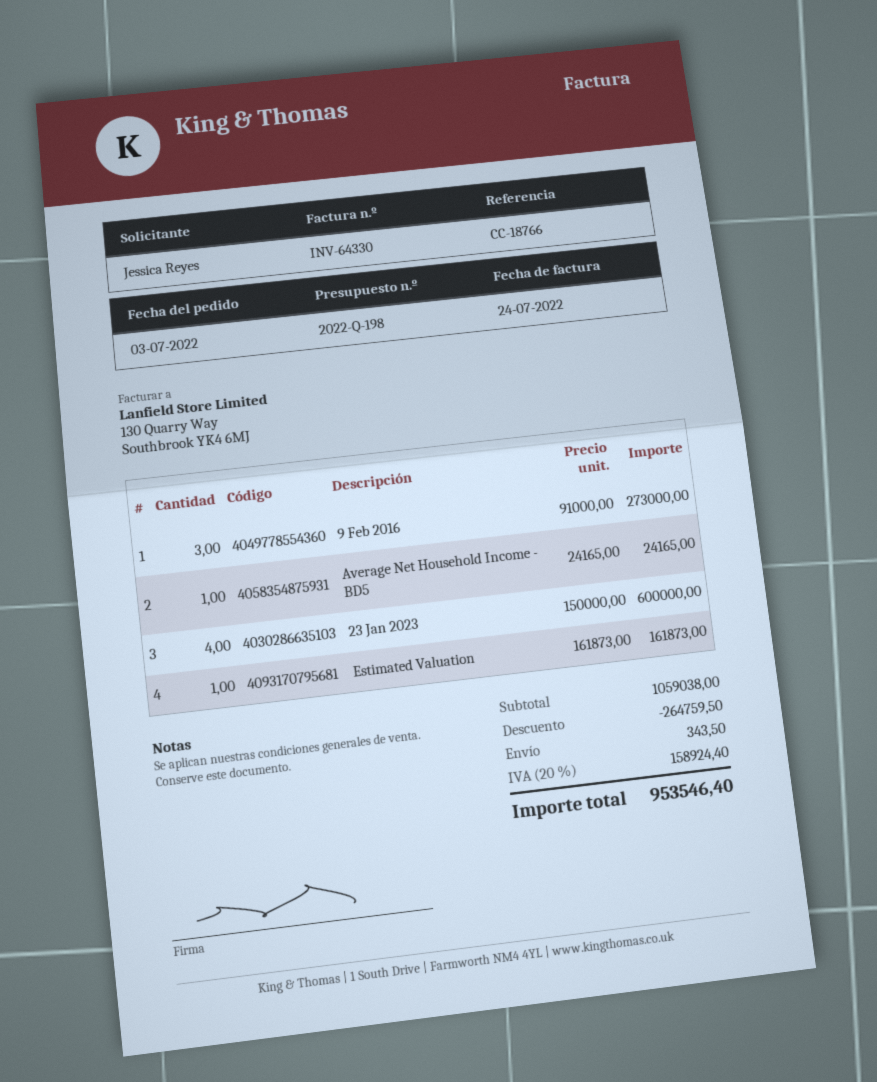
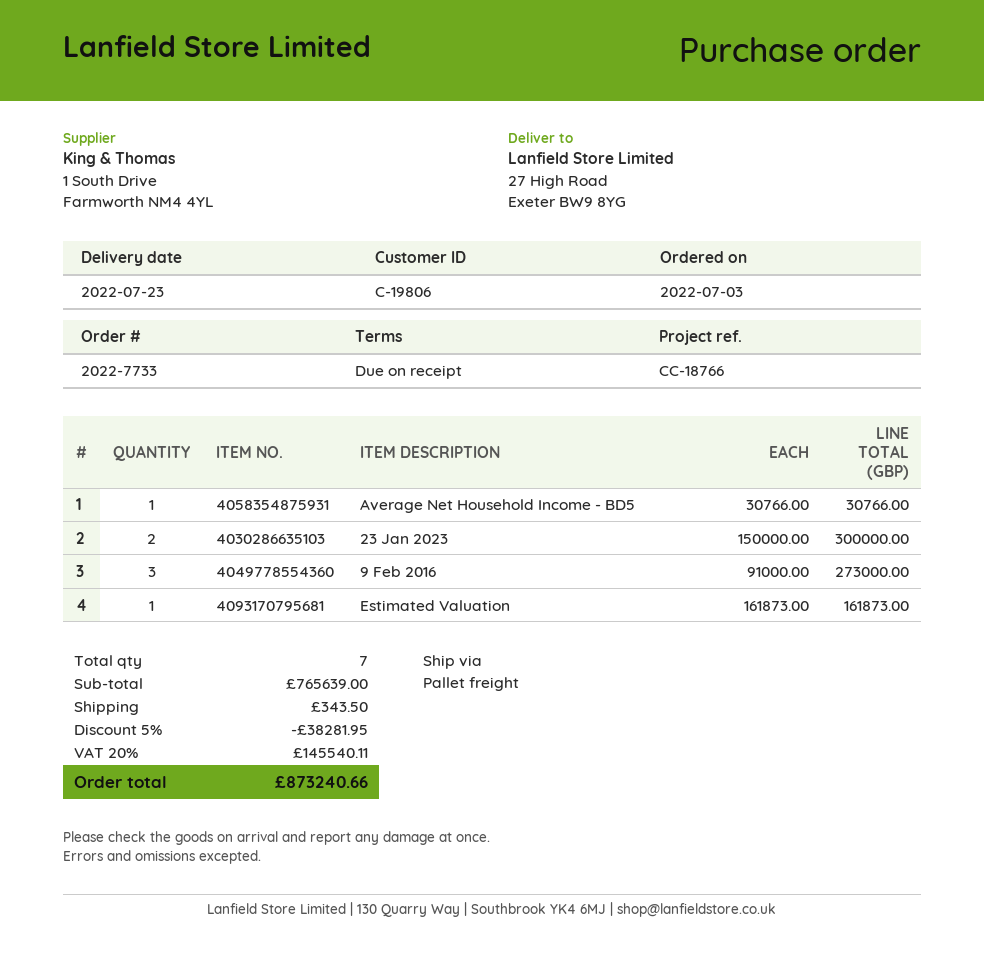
Average Net Household Income - BD5: 1 x 24165.00 = 24165.00 -> 1 x 30766.00 = 30766.00
23 Jan 2023: 4 x 150000.00 = 600000.00 -> 2 x 150000.00 = 300000.00
subtotal: 1059038.00 -> 765639.00
discount: 264759.50 -> 38281.95
tax: 20% = 158924.40 -> 20% = 145540.11
total: 953546.40 -> 873240.66

